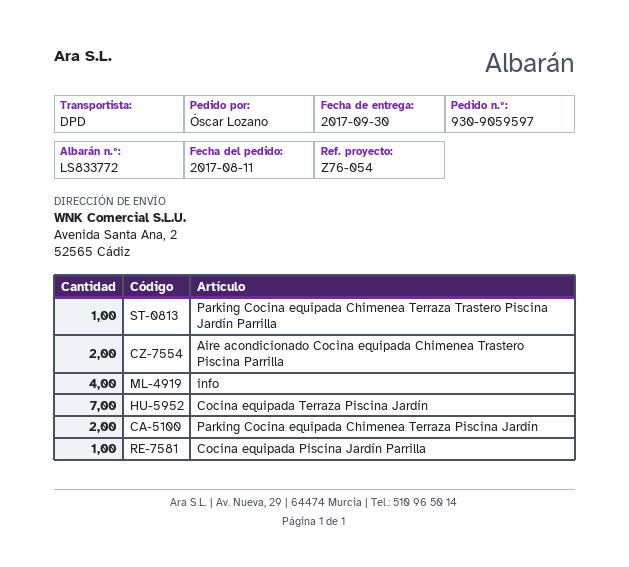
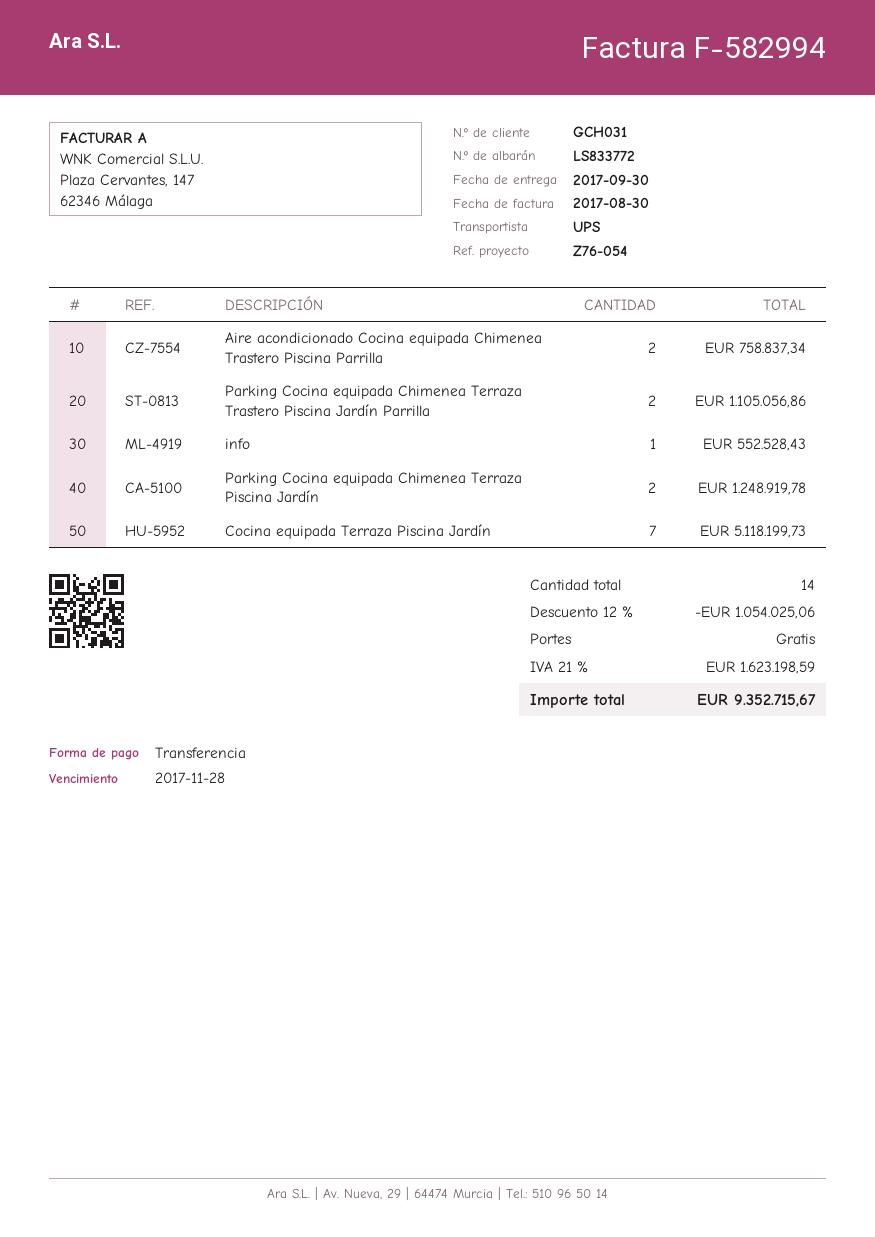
shipping method: DPD -> UPS
Parking Cocina equipada Chimenea Terraza Trastero Piscina Jardín Parrilla: 1 -> 2
info: 4 -> 1
Cocina equipada Piscina Jardín Parrilla: 1 -> none

